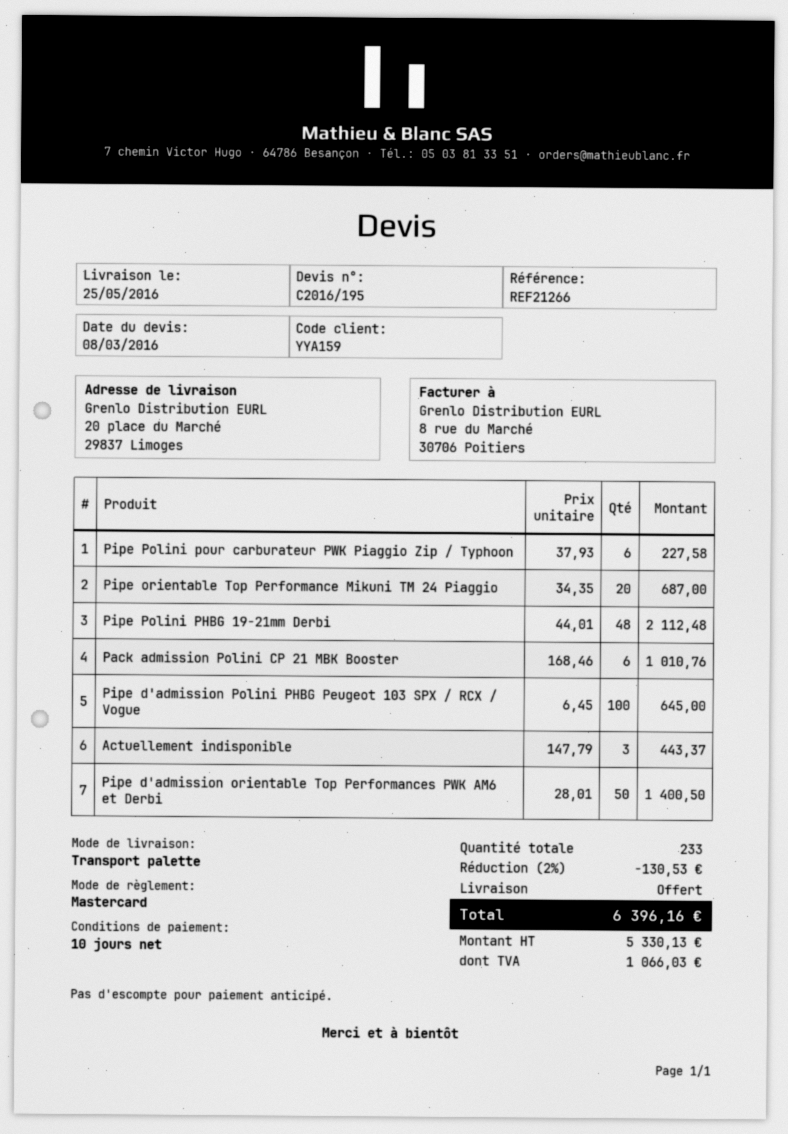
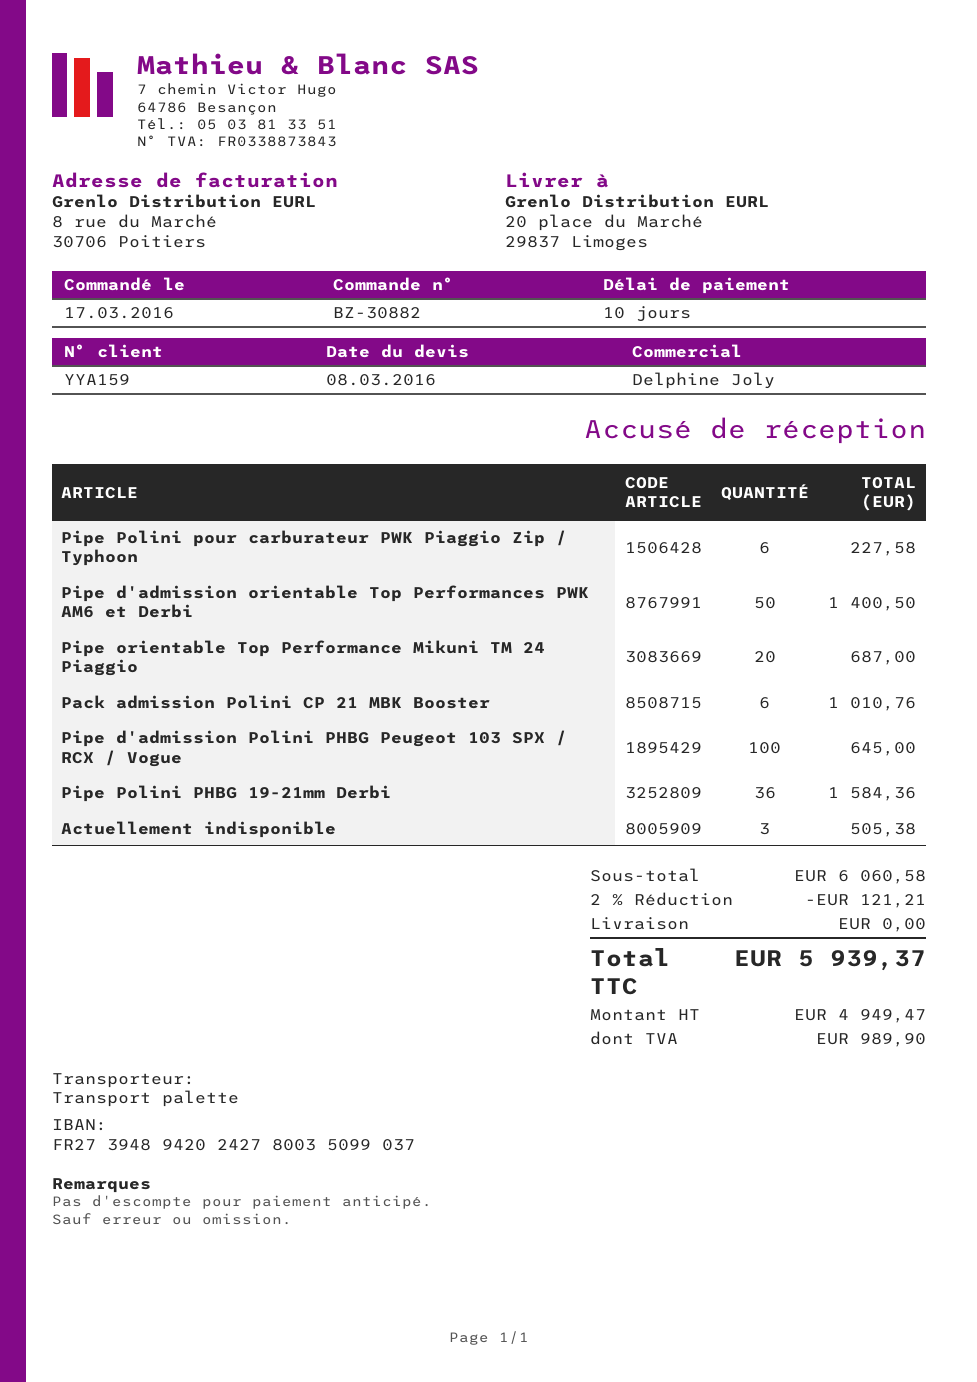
Pipe Polini PHBG 19-21mm Derbi: 48 for 2112.48 -> 36 for 1584.36
Actuellement indisponible: 3 for 443.37 -> 3 for 505.38
discount: 2% = 130.53 -> 2% = 121.21
net: 5330.13 -> 4949.47
tax: 1066.03 -> 989.90
total: 6396.16 -> 5939.37

